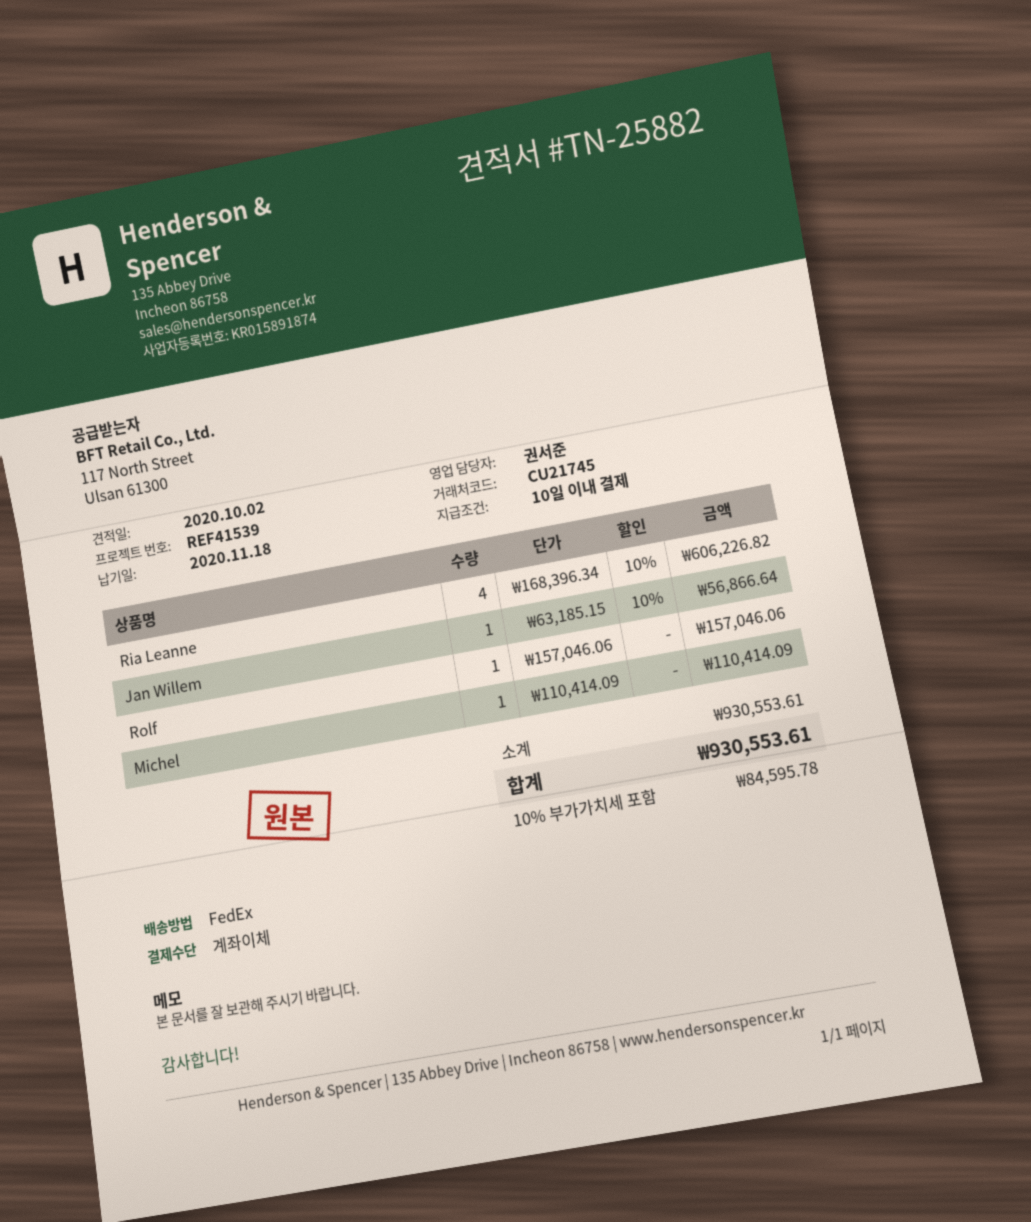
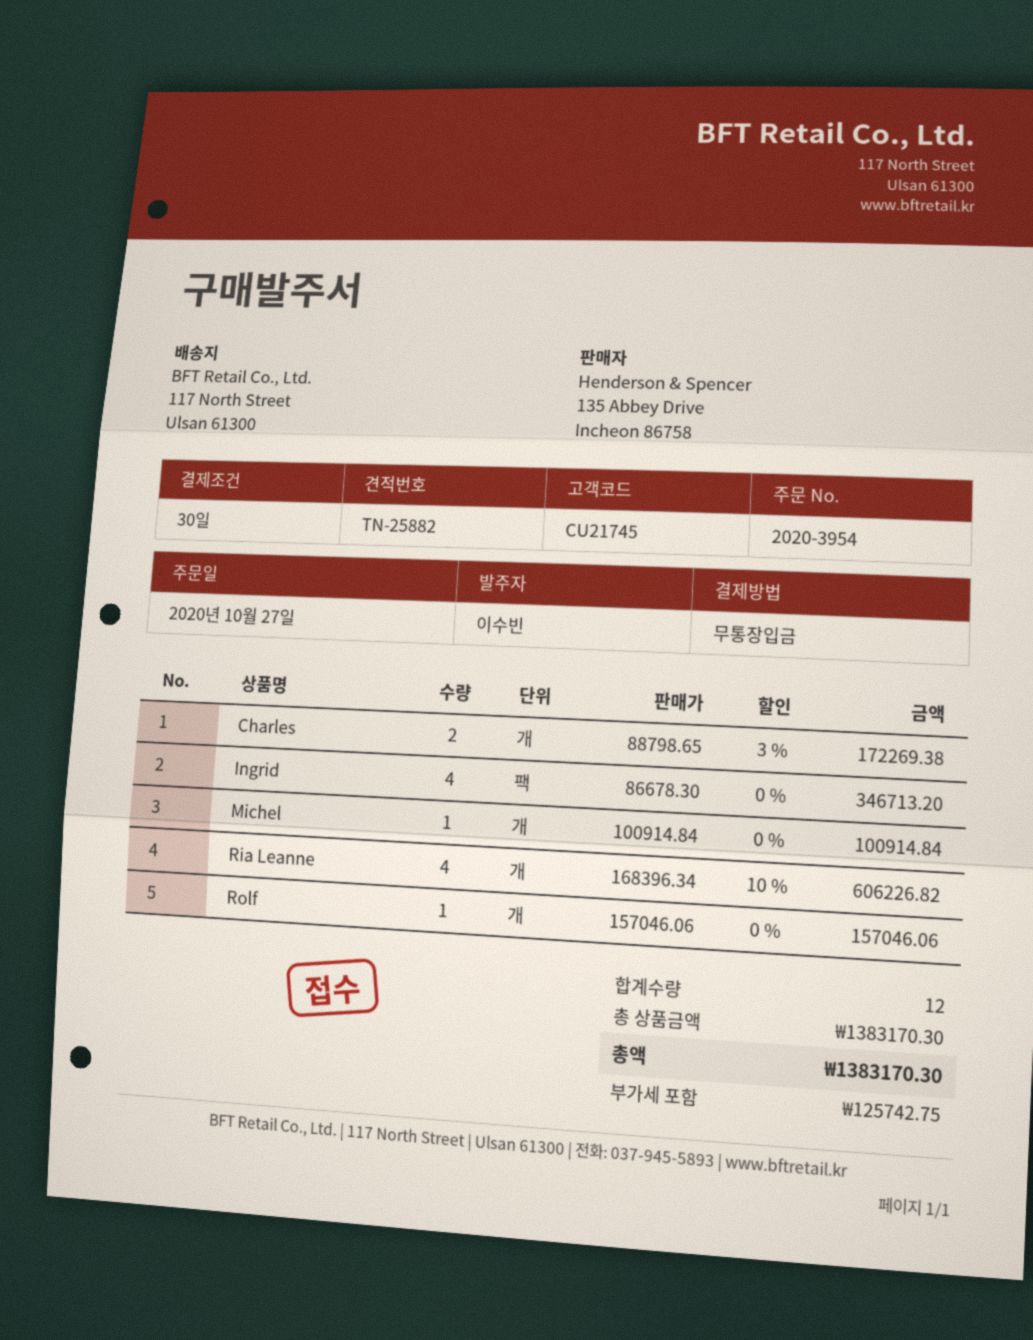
payment terms: 10 days -> 30 days
Jan Willem: 1 x 63185.15 - 10% = 56866.64 -> none
Michel: 1 x 110414.09 = 110414.09 -> 1 x 100914.84 = 100914.84
Charles: none -> 2 x 88798.65 - 3% = 172269.38
Ingrid: none -> 4 x 86678.30 = 346713.20
subtotal: 930553.61 -> 1383170.30
tax: 84595.78 -> 125742.75
total: 930553.61 -> 1383170.30

